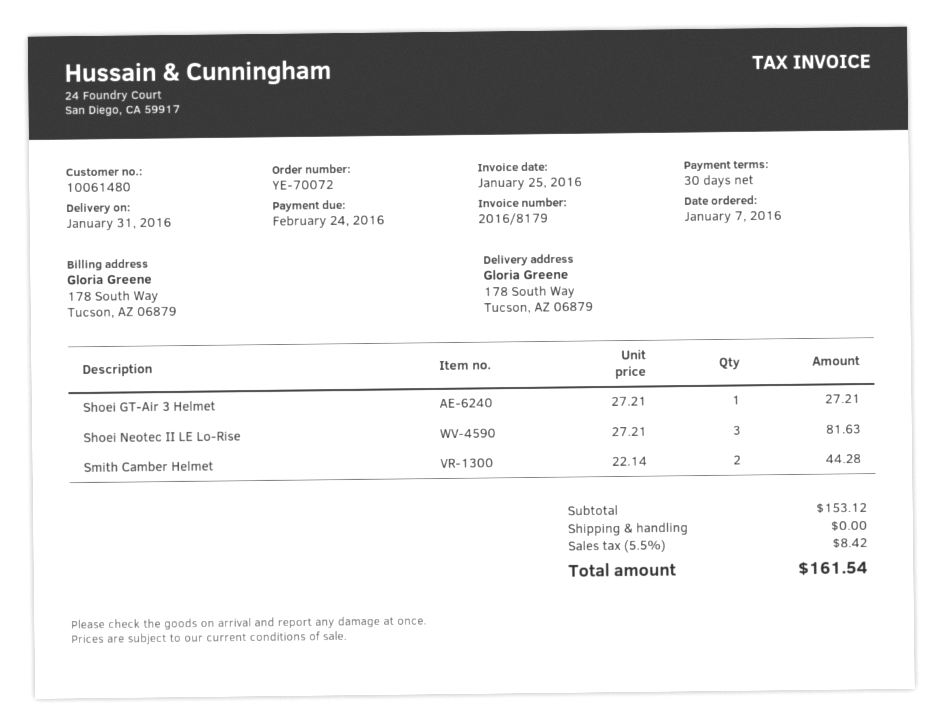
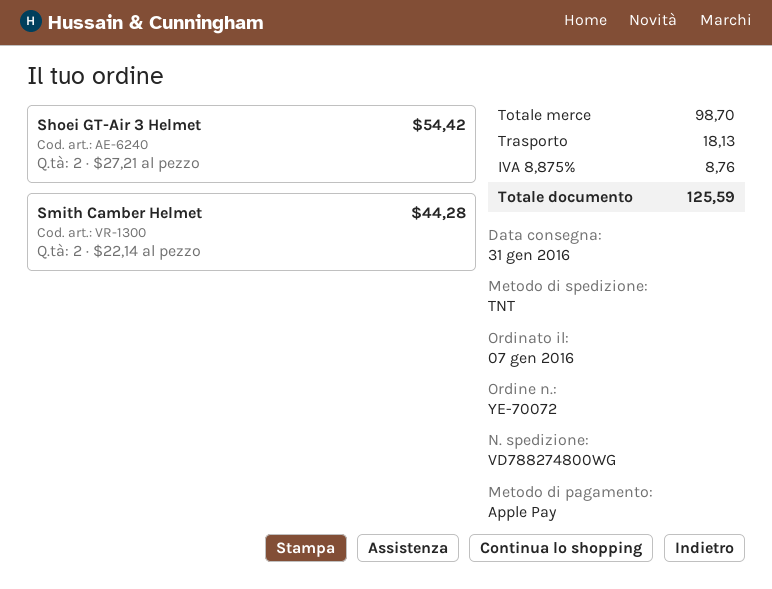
Shoei GT-Air 3 Helmet: 1 x 27.21 = 27.21 -> 2 x 27.21 = 54.42
Shoei Neotec II LE Lo-Rise: 3 x 27.21 = 81.63 -> none
subtotal: 153.12 -> 98.70
shipping: 0.00 -> 18.13
tax: 5.5% = 8.42 -> 8.875% = 8.76
total: 161.54 -> 125.59

